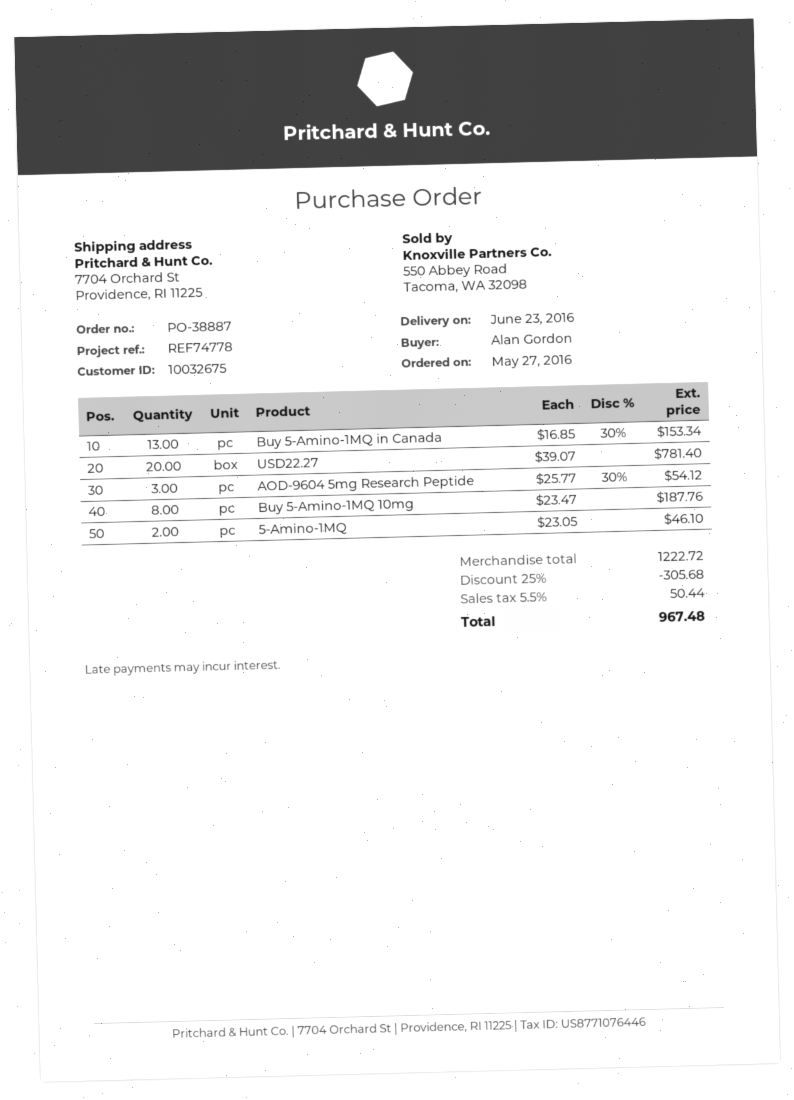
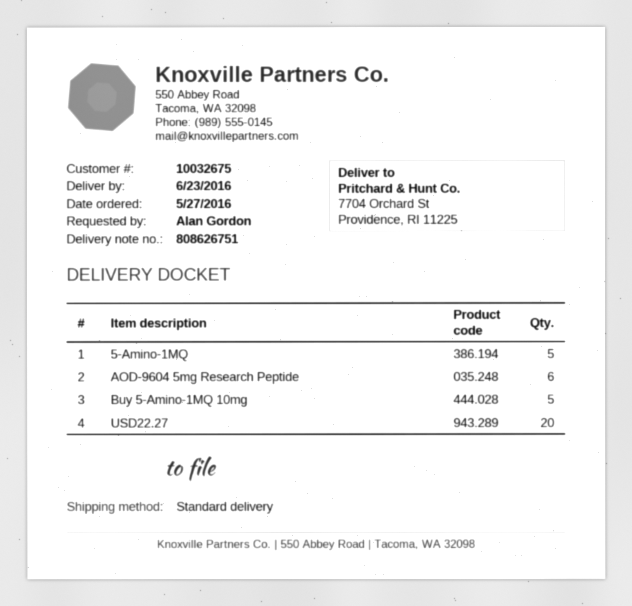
Buy 5-Amino-1MQ in Canada: 13 -> none
AOD-9604 5mg Research Peptide: 3 -> 6
Buy 5-Amino-1MQ 10mg: 8 -> 5
5-Amino-1MQ: 2 -> 5

